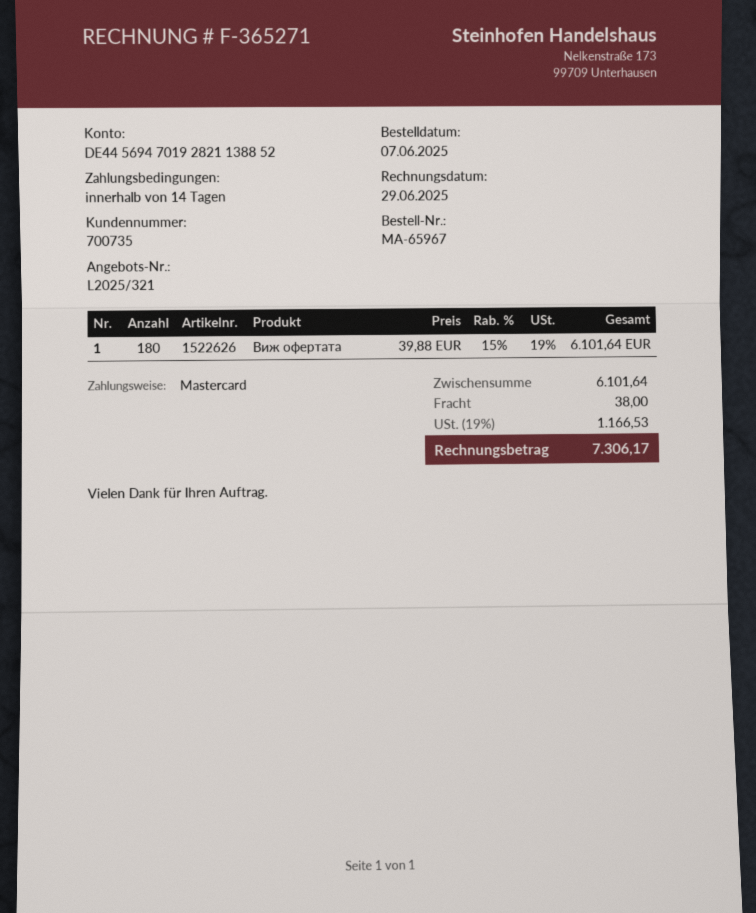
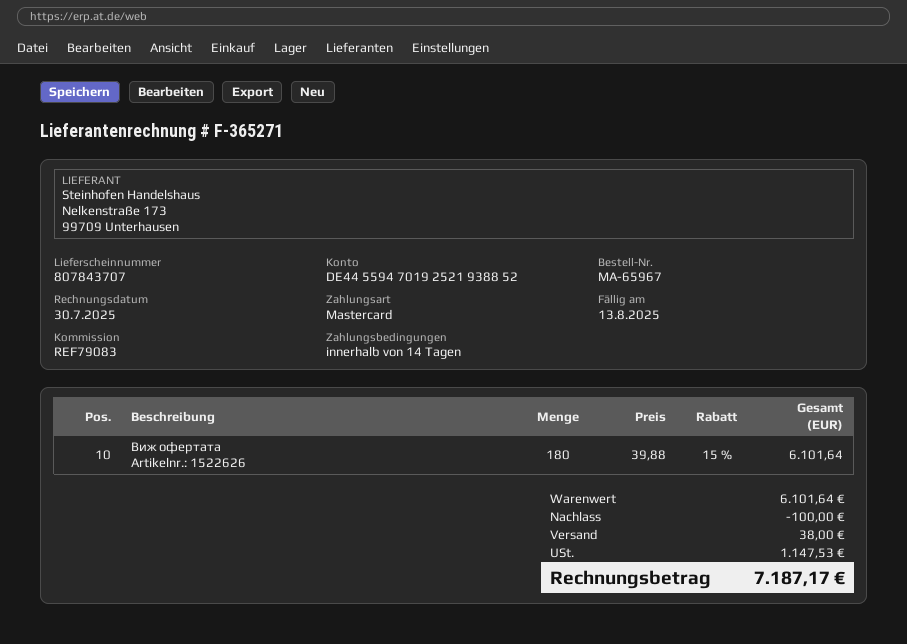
invoice date: 2025-06-29 -> 2025-07-30
bank account: DE44569470192821138852 -> DE44559470192521938852
discount: none -> 100.00
tax: 1166.53 -> 1147.53
total: 7306.17 -> 7187.17

